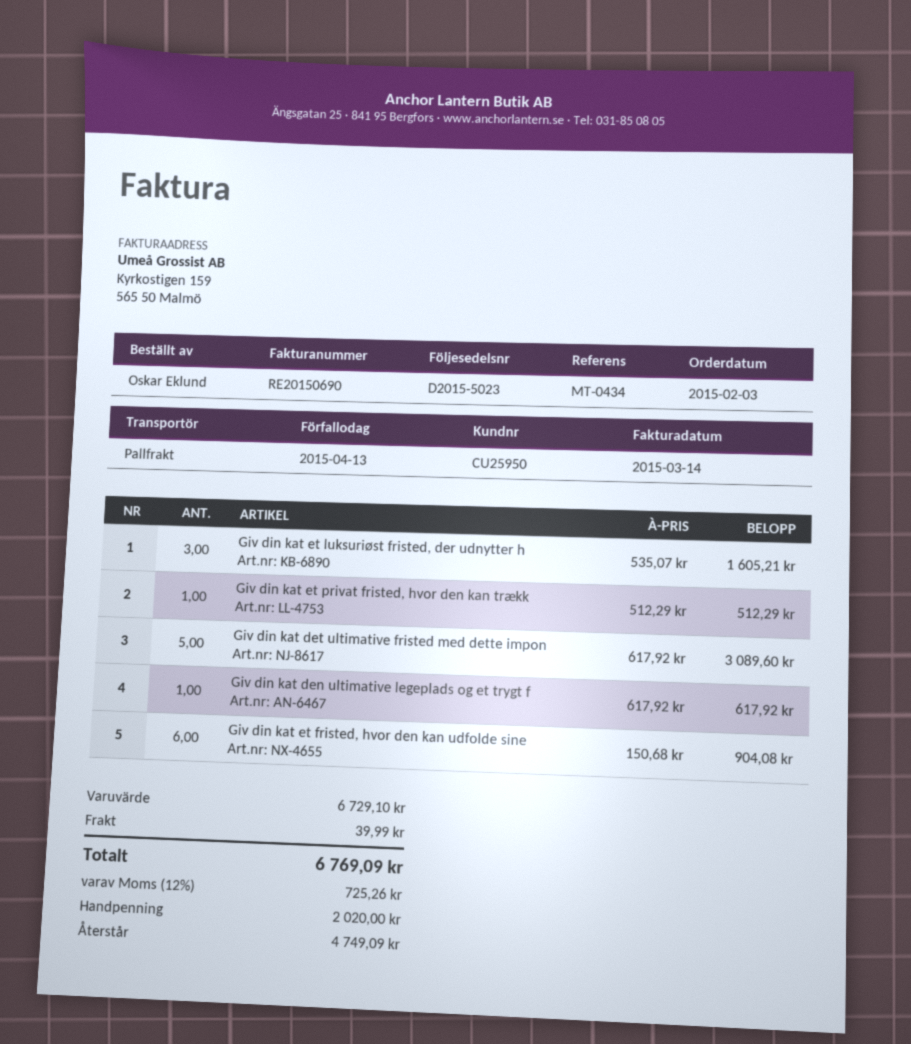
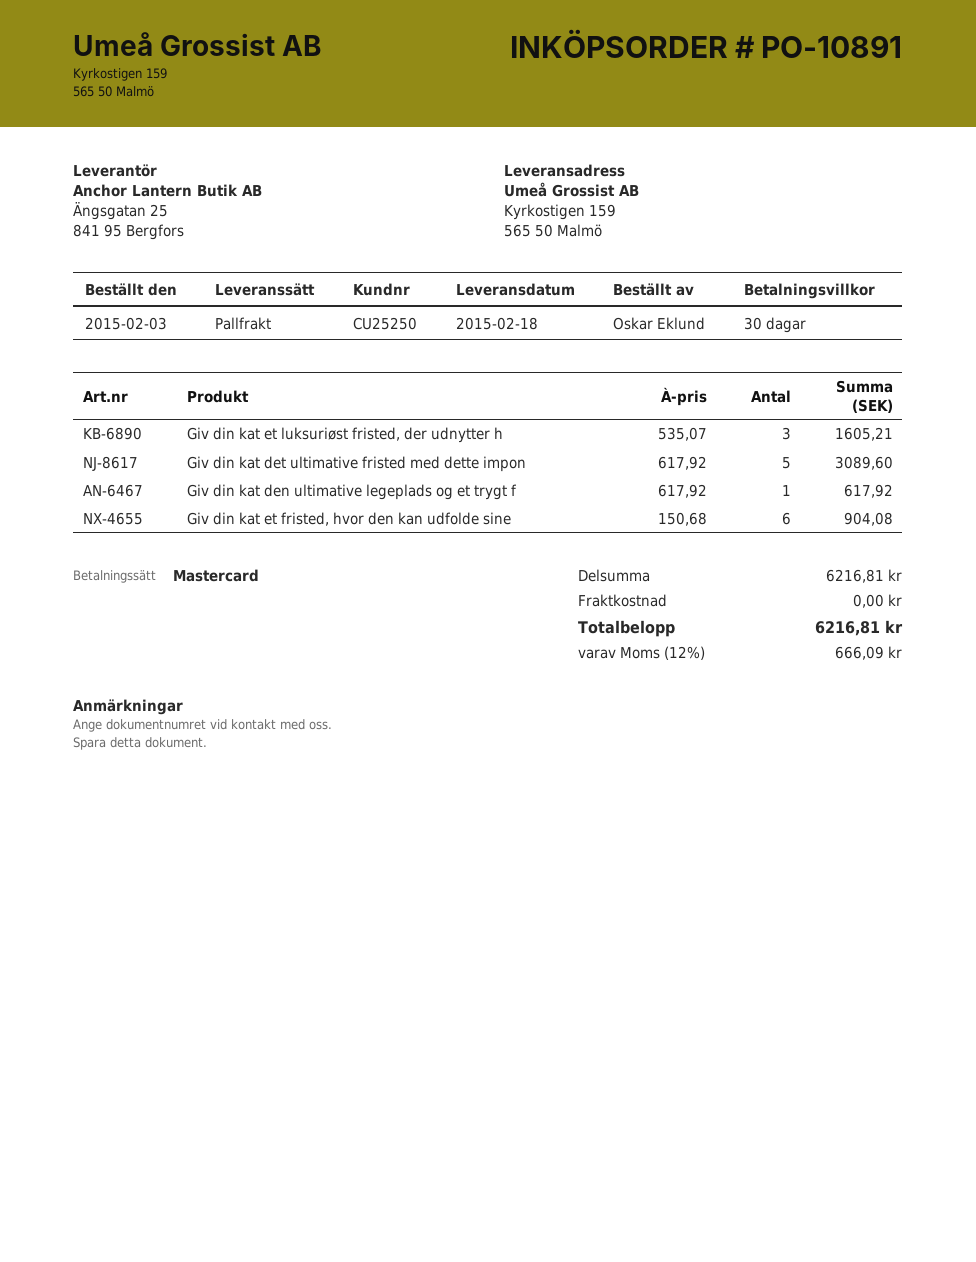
customer number: CU25950 -> CU25250
Giv din kat et privat fristed, hvor den kan trækk: 1 x 512.29 = 512.29 -> none
subtotal: 6729.10 -> 6216.81
shipping: 39.99 -> 0.00
tax: 12% = 725.26 -> 12% = 666.09
total: 6769.09 -> 6216.81

